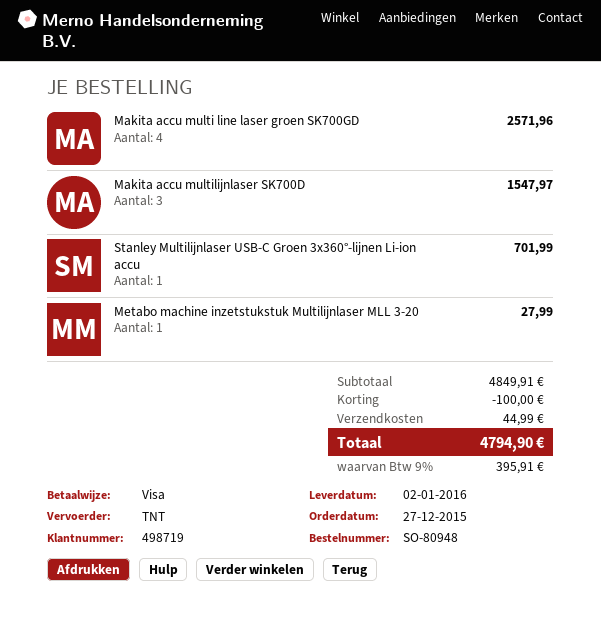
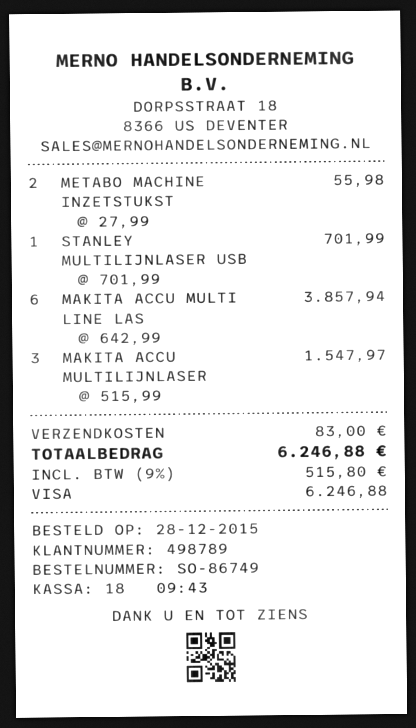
order number: SO-80948 -> SO-86749
order date: 2015-12-27 -> 2015-12-28
customer number: 498719 -> 498789
Makita accu multi line laser groen SK700GD: 4 for 2571.96 -> 6 for 3857.94
Metabo machine inzetstukstuk Multilijnlaser MLL 3-20: 1 for 27.99 -> 2 for 55.98
discount: 100.00 -> none
shipping: 44.99 -> 83.00
tax: 9% = 395.91 -> 9% = 515.80
total: 4794.90 -> 6246.88

